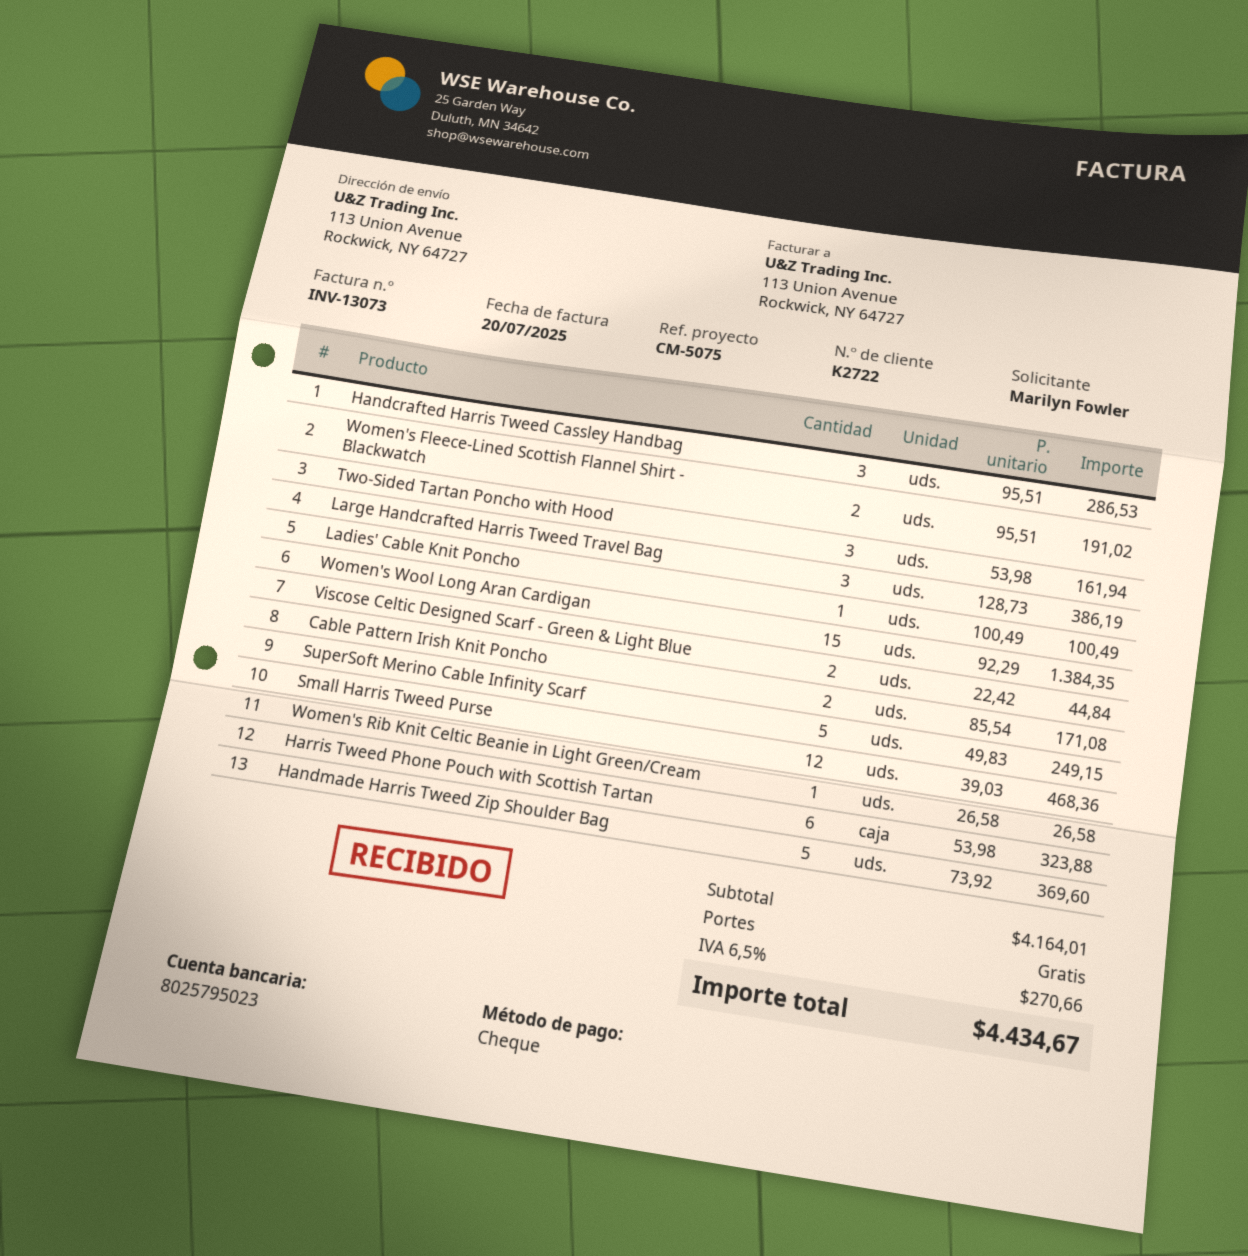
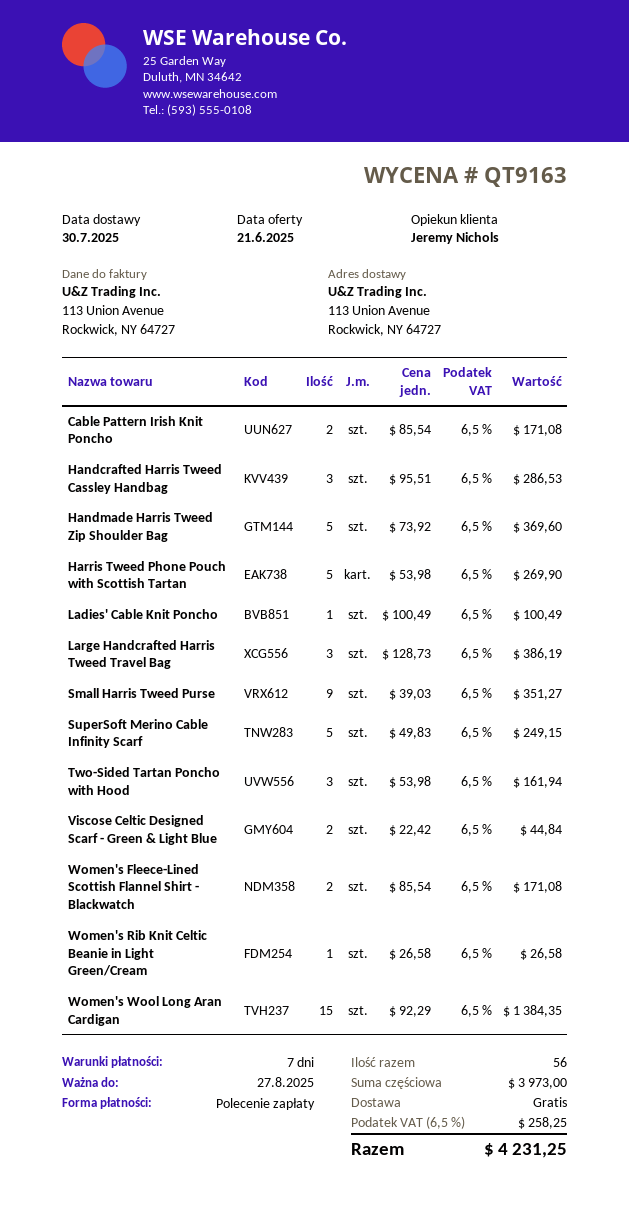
payment method: cheque -> direct debit
Women's Fleece-Lined Scottish Flannel Shirt - Blackwatch: 2 x 95.51 = 191.02 -> 2 x 85.54 = 171.08
Small Harris Tweed Purse: 12 x 39.03 = 468.36 -> 9 x 39.03 = 351.27
Harris Tweed Phone Pouch with Scottish Tartan: 6 x 53.98 = 323.88 -> 5 x 53.98 = 269.90
subtotal: 4164.01 -> 3973.00
tax: 6.5% = 270.66 -> 6.5% = 258.25
total: 4434.67 -> 4231.25

